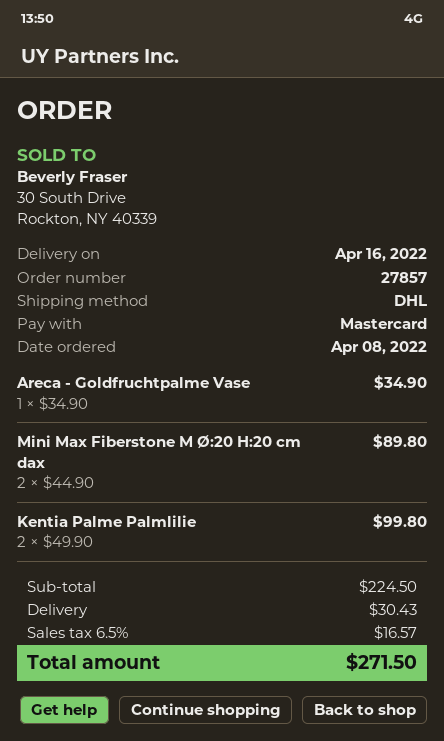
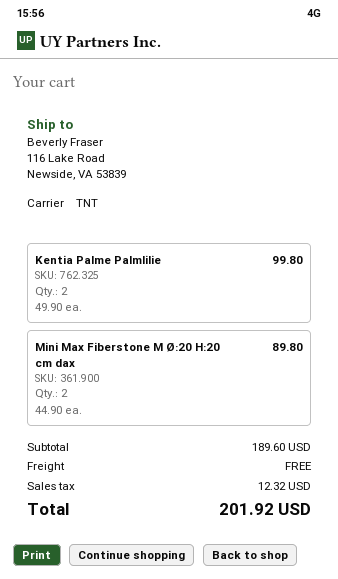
shipping method: DHL -> TNT
Areca - Goldfruchtpalme Vase: 1 x 34.90 = 34.90 -> none
subtotal: 224.50 -> 189.60
shipping: 30.43 -> 0.00
tax: 16.57 -> 12.32
total: 271.50 -> 201.92

